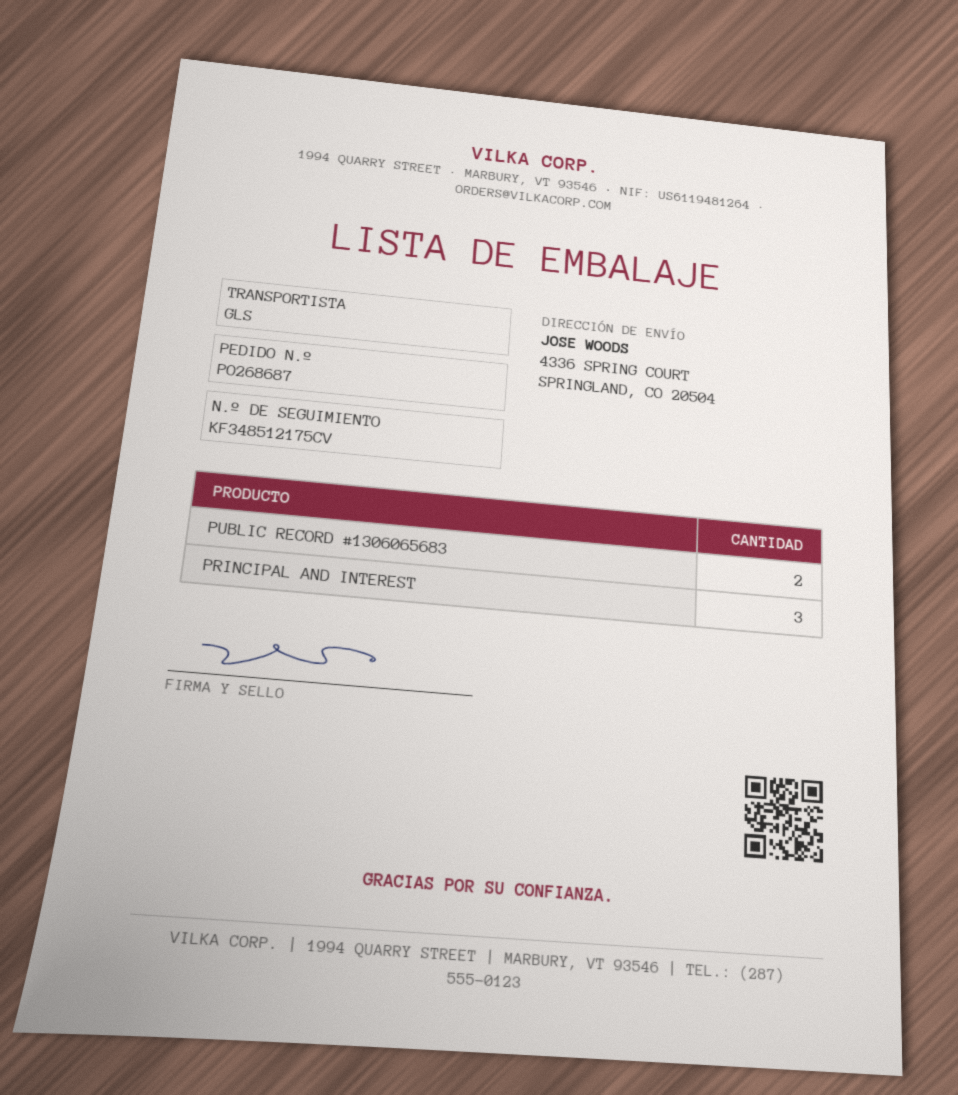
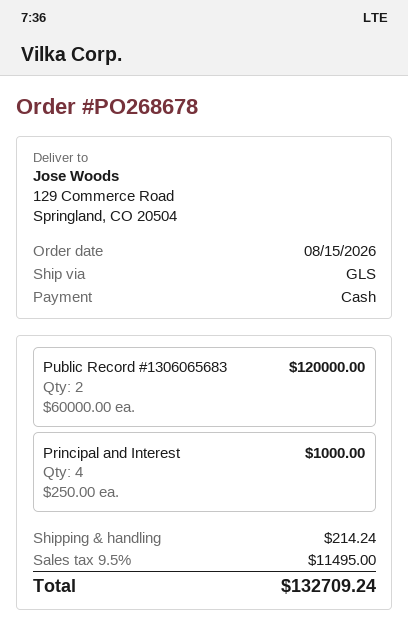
order number: PO268687 -> PO268678
ship to: 4336 SPRING COURT, SPRINGLAND, CO 20504 -> 129 Commerce Road, Springland, CO 20504
PRINCIPAL AND INTEREST: 3 -> 4

